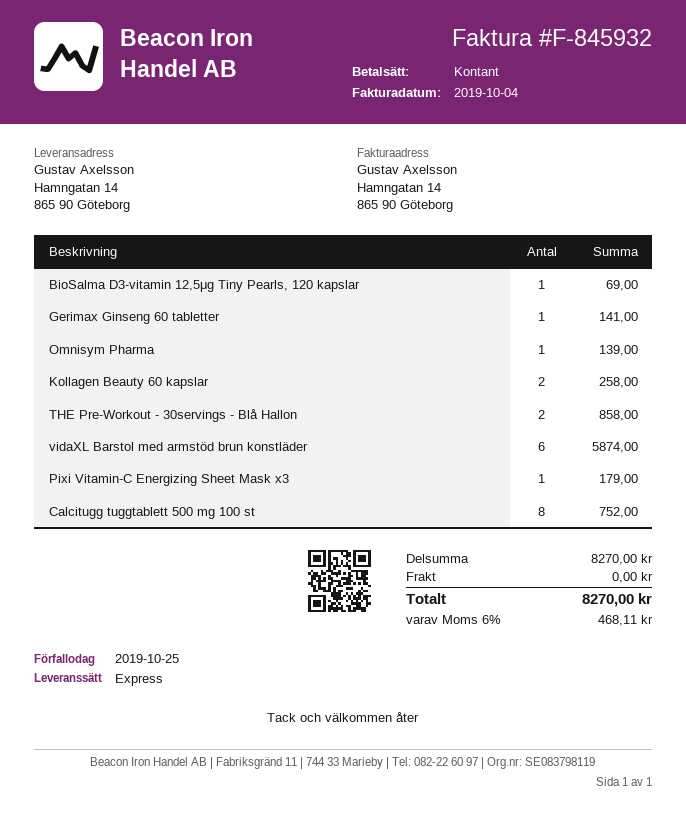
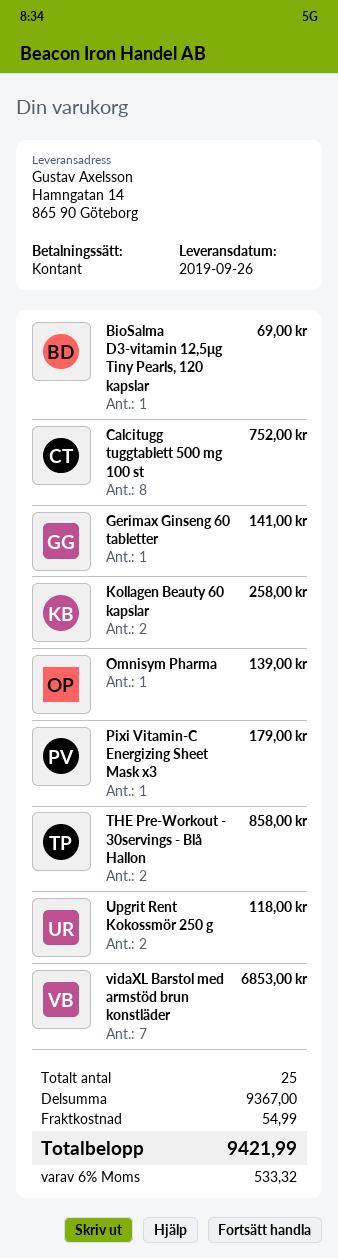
vidaXL Barstol med armstöd brun konstläder: 6 for 5874.00 -> 7 for 6853.00
Upgrit Rent Kokossmör 250 g: none -> 2 for 118.00
subtotal: 8270.00 -> 9367.00
shipping: 0.00 -> 54.99
tax: 6% = 468.11 -> 6% = 533.32
total: 8270.00 -> 9421.99

